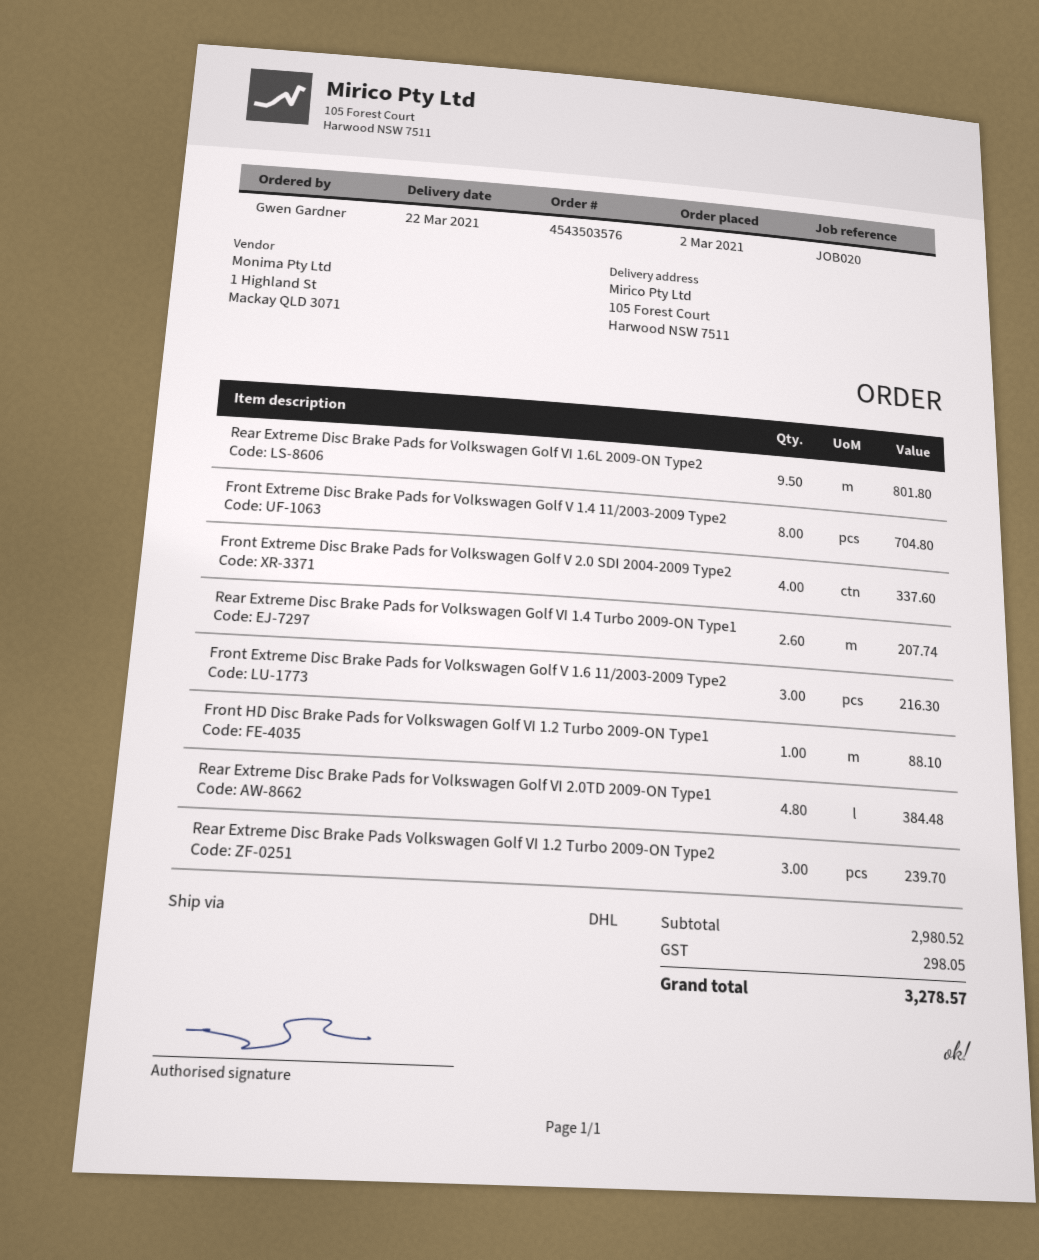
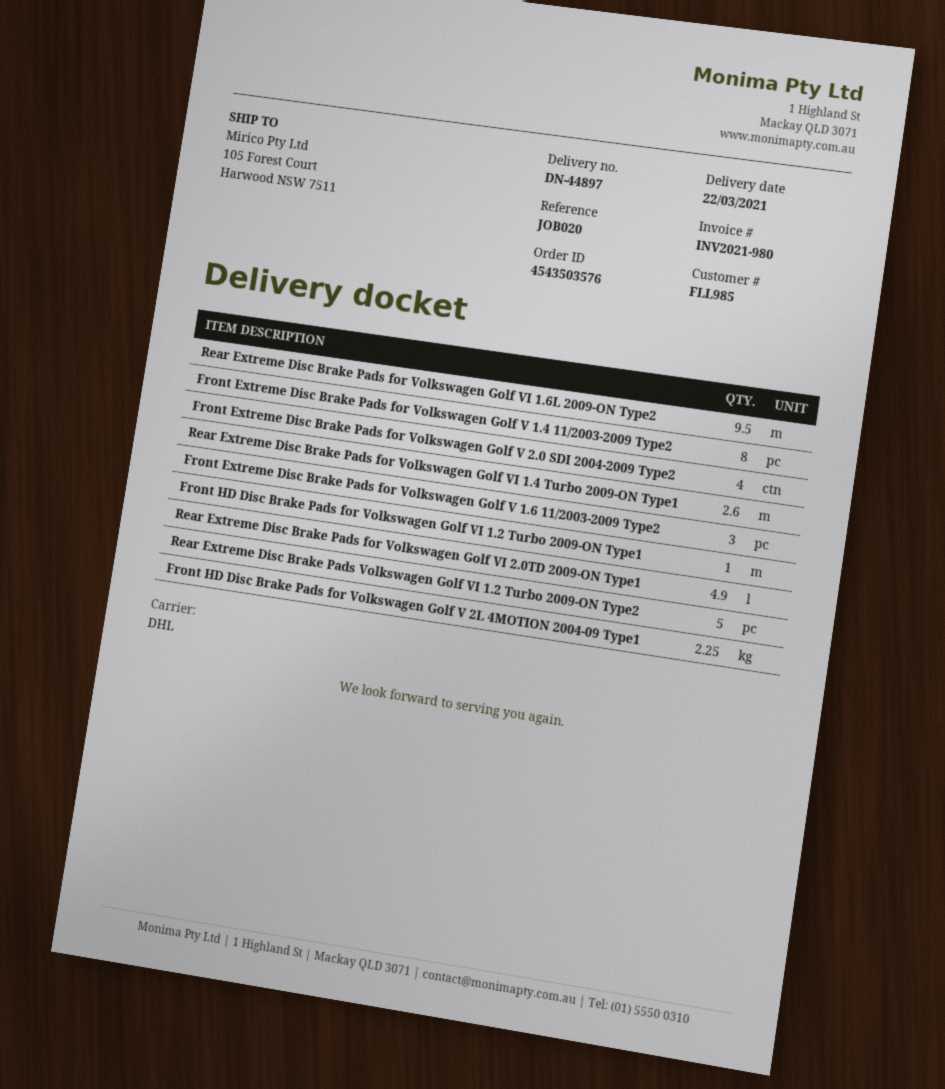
Rear Extreme Disc Brake Pads for Volkswagen Golf VI 2.0TD 2009-ON Type1: 4.8 -> 4.9
Rear Extreme Disc Brake Pads Volkswagen Golf VI 1.2 Turbo 2009-ON Type2: 3 -> 5
Front HD Disc Brake Pads for Volkswagen Golf V 2L 4MOTION 2004-09 Type1: none -> 2.25

